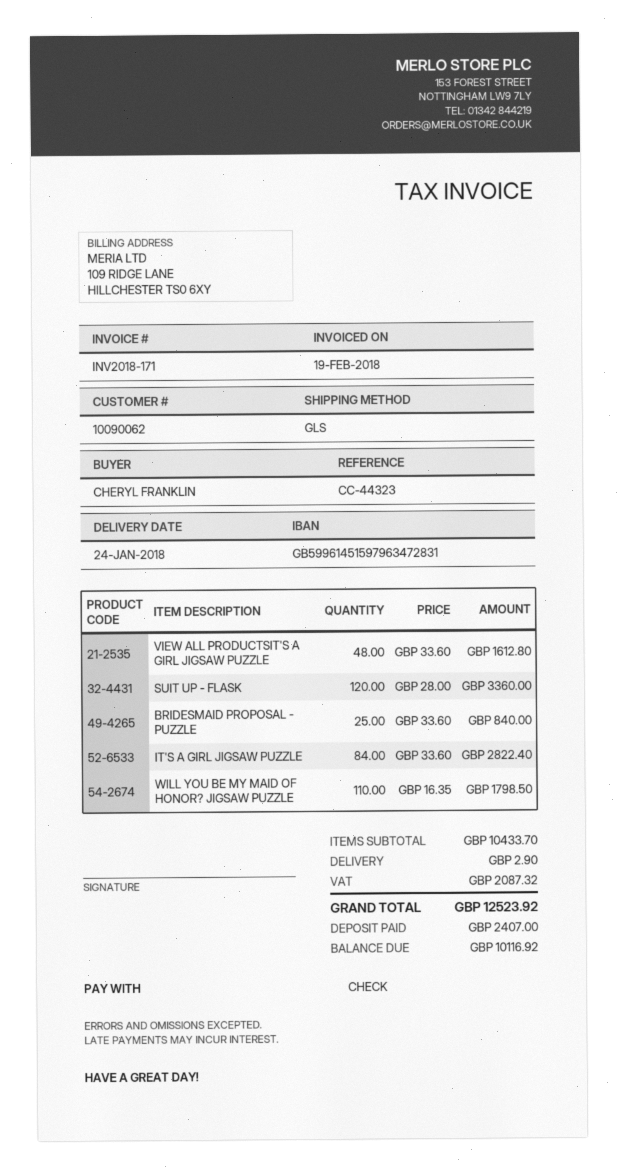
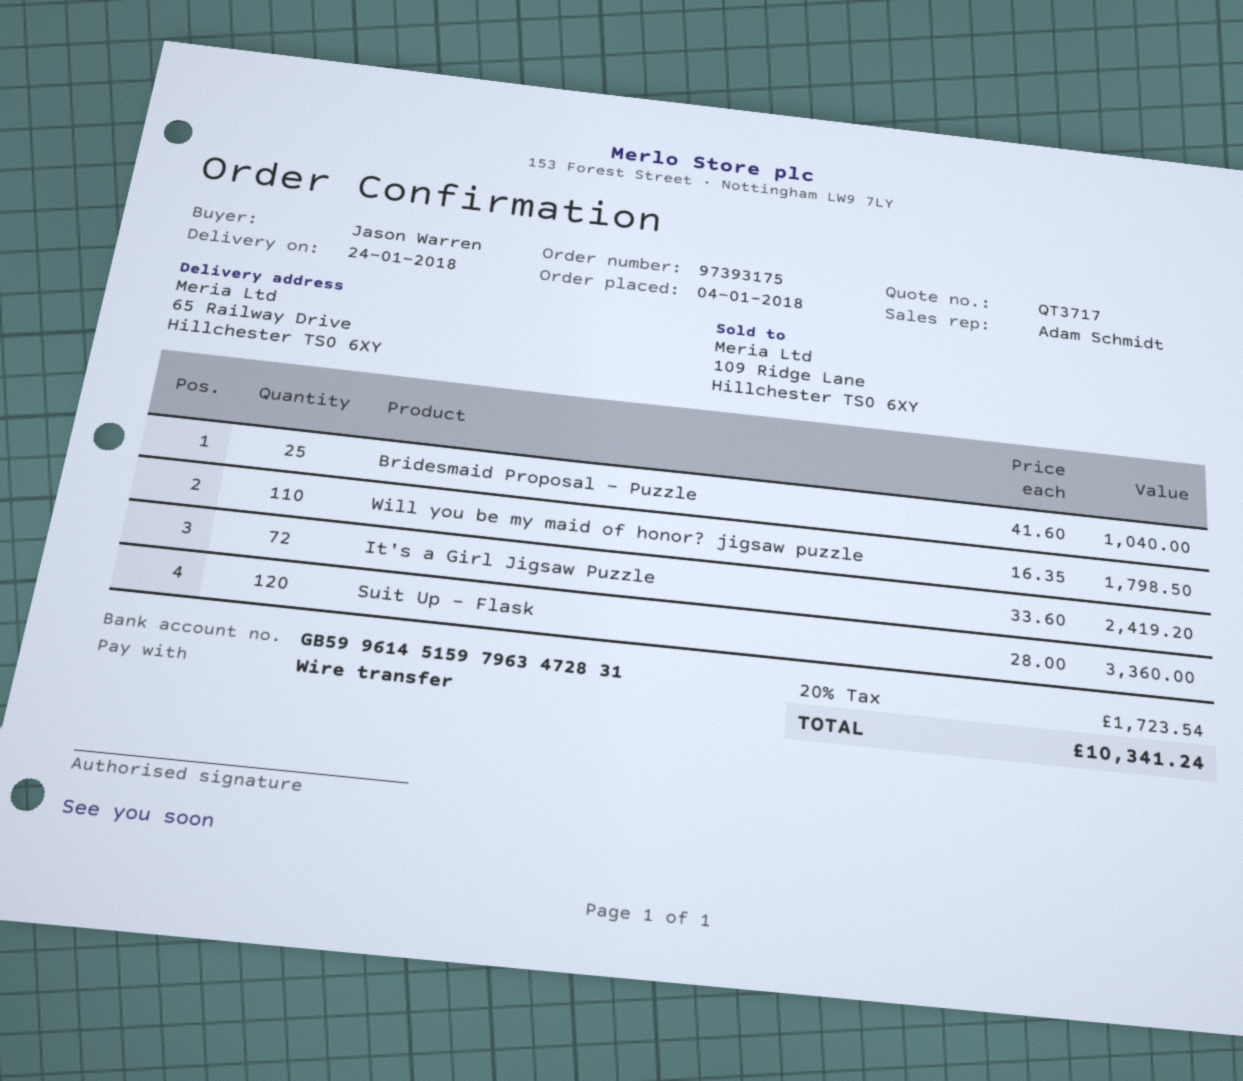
ordered by: CHERYL FRANKLIN -> Jason Warren
payment method: cheque -> bank transfer
VIEW ALL PRODUCTSIT'S A GIRL JIGSAW PUZZLE: 48 x 33.60 = 1612.80 -> none
BRIDESMAID PROPOSAL - PUZZLE: 25 x 33.60 = 840.00 -> 25 x 41.60 = 1040.00
IT'S A GIRL JIGSAW PUZZLE: 84 x 33.60 = 2822.40 -> 72 x 33.60 = 2419.20
shipping: 2.90 -> none
tax: 2087.32 -> 1723.54
total: 12523.92 -> 10341.24

